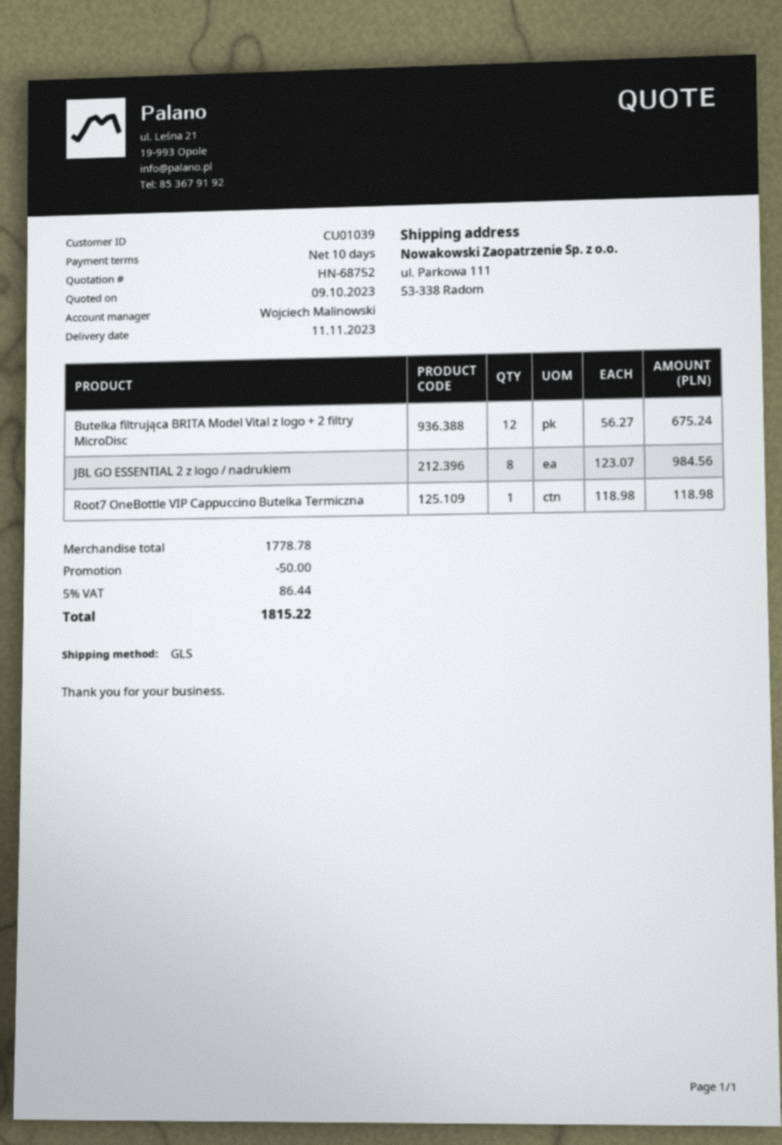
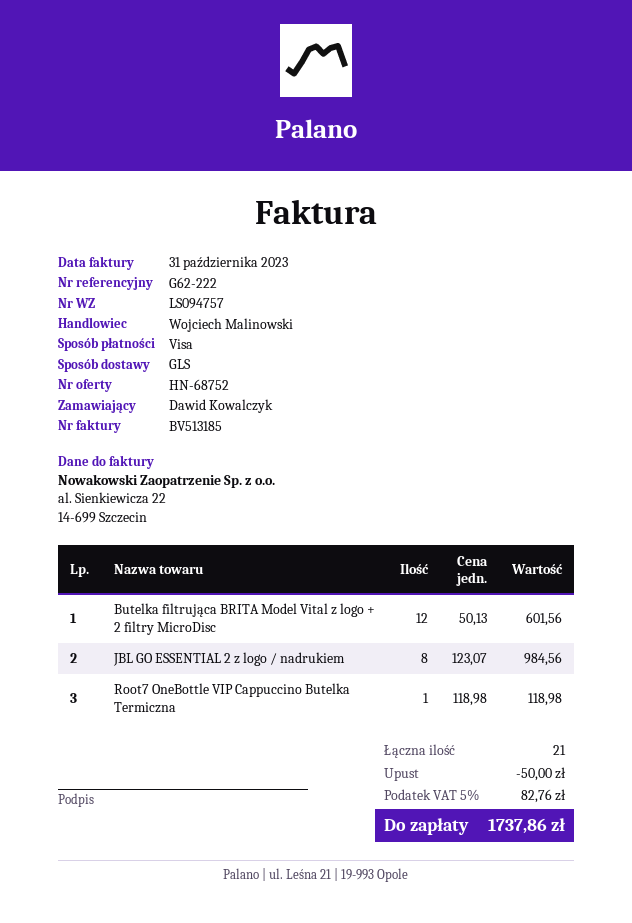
Butelka filtrująca BRITA Model Vital z logo + 2 filtry MicroDisc: 12 x 56.27 = 675.24 -> 12 x 50.13 = 601.56
tax: 5% = 86.44 -> 5% = 82.76
total: 1815.22 -> 1737.86

